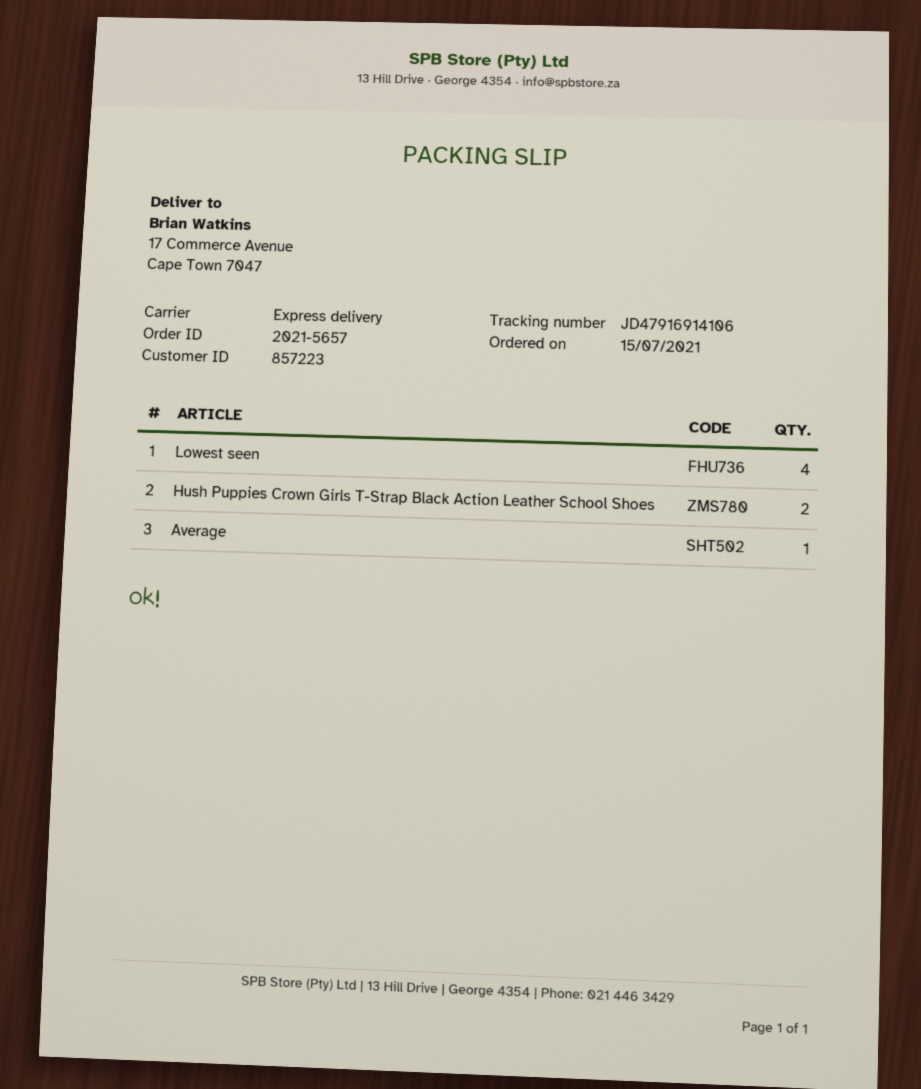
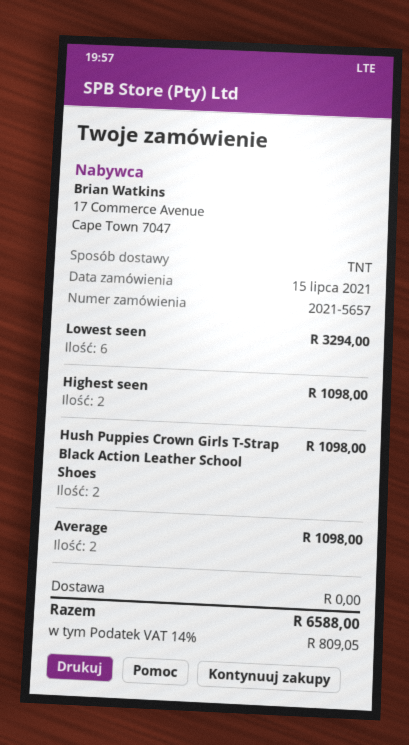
shipping method: express -> TNT
Lowest seen: 4 -> 6
Average: 1 -> 2
Highest seen: none -> 2

